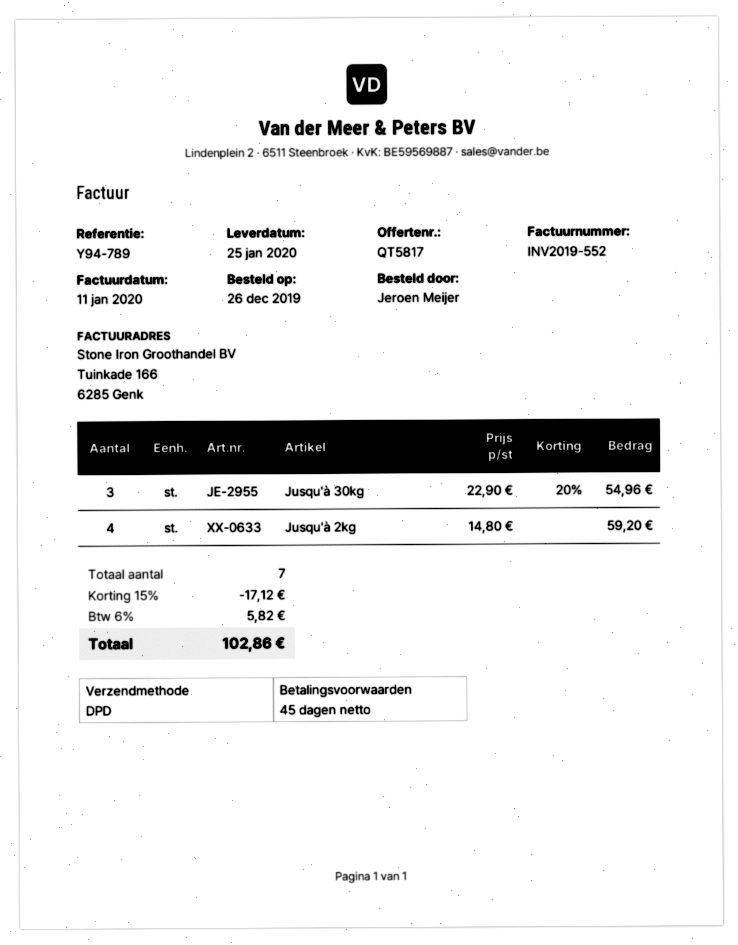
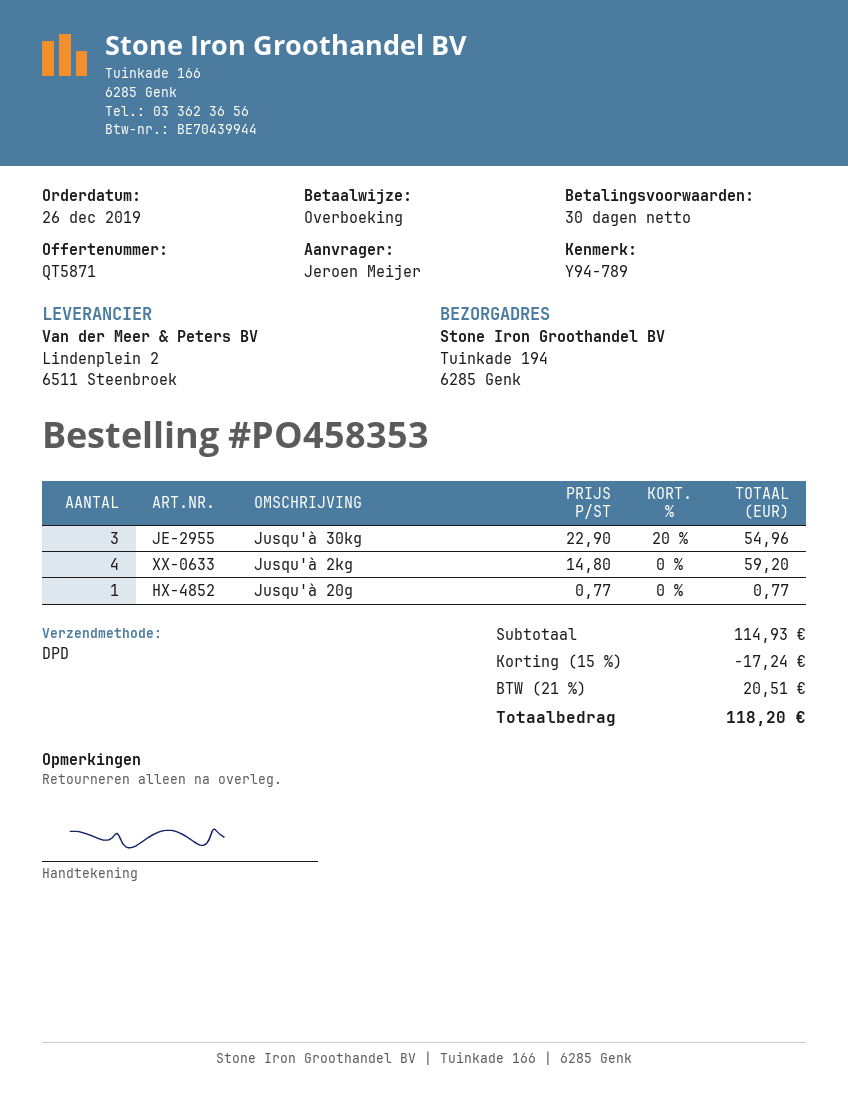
quote number: QT5817 -> QT5871
payment terms: 45 days -> 30 days
Jusqu'à 20g: none -> 1 x 0.77 = 0.77
discount: 15% = 17.12 -> 15% = 17.24
tax: 6% = 5.82 -> 21% = 20.51
total: 102.86 -> 118.20

